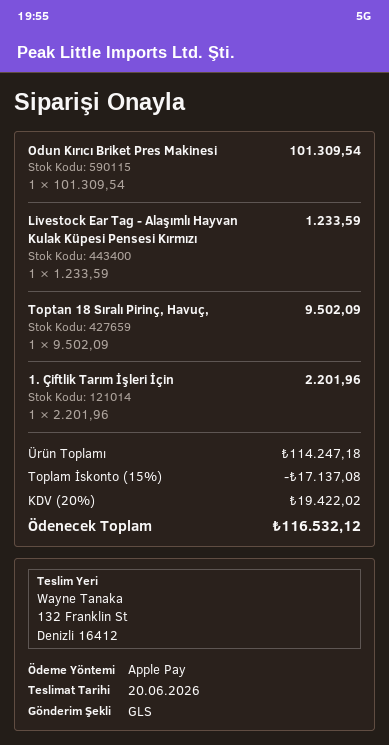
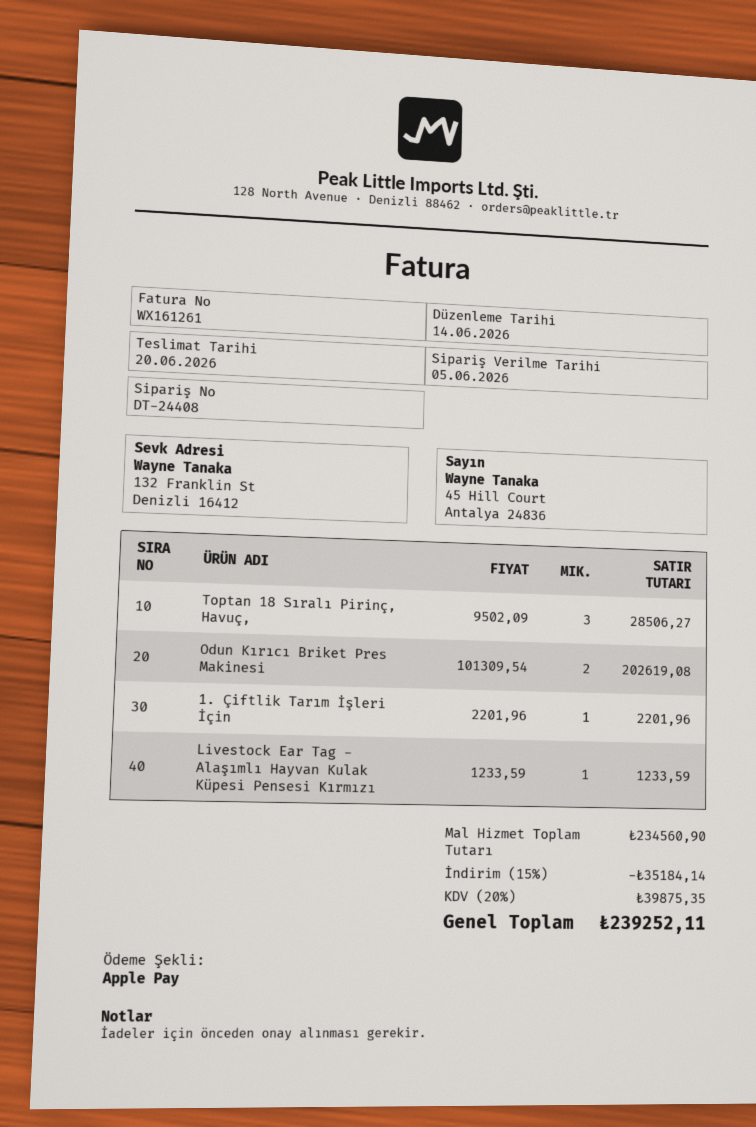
Odun Kırıcı Briket Pres Makinesi: 1 x 101309.54 = 101309.54 -> 2 x 101309.54 = 202619.08
Toptan 18 Sıralı Pirinç, Havuç,: 1 x 9502.09 = 9502.09 -> 3 x 9502.09 = 28506.27
subtotal: 114247.18 -> 234560.90
discount: 15% = 17137.08 -> 15% = 35184.14
tax: 20% = 19422.02 -> 20% = 39875.35
total: 116532.12 -> 239252.11

